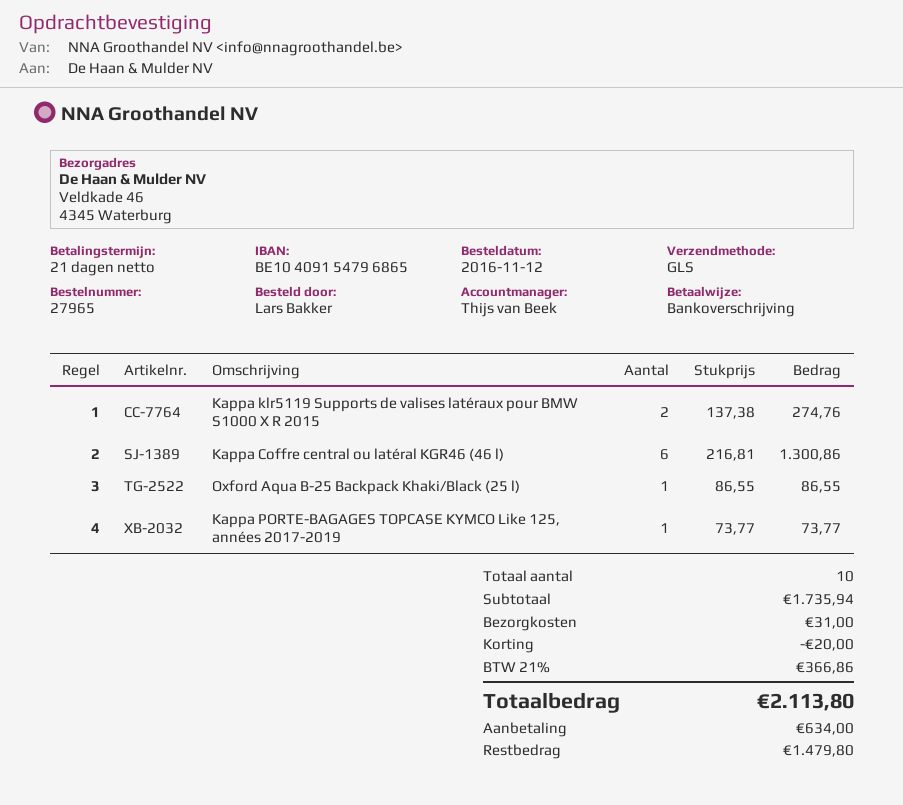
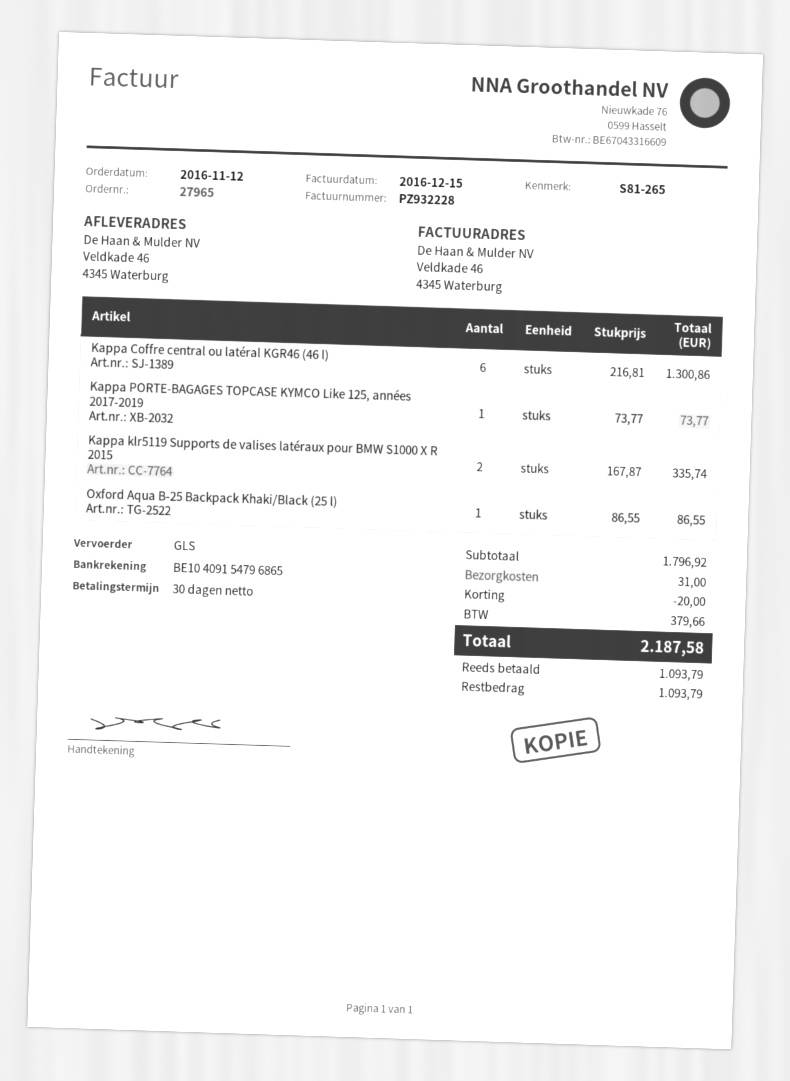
payment terms: 21 days -> 30 days
Kappa klr5119 Supports de valises latéraux pour BMW S1000 X R 2015: 2 x 137.38 = 274.76 -> 2 x 167.87 = 335.74
subtotal: 1735.94 -> 1796.92
tax: 366.86 -> 379.66
total: 2113.80 -> 2187.58
deposit: 634.00 -> 1093.79
balance: 1479.80 -> 1093.79

